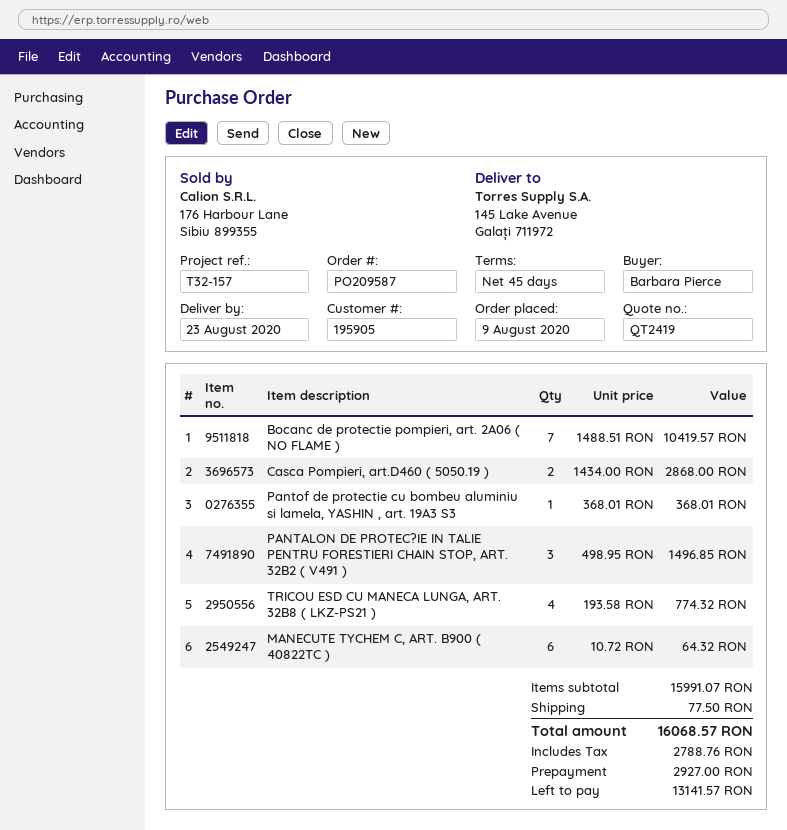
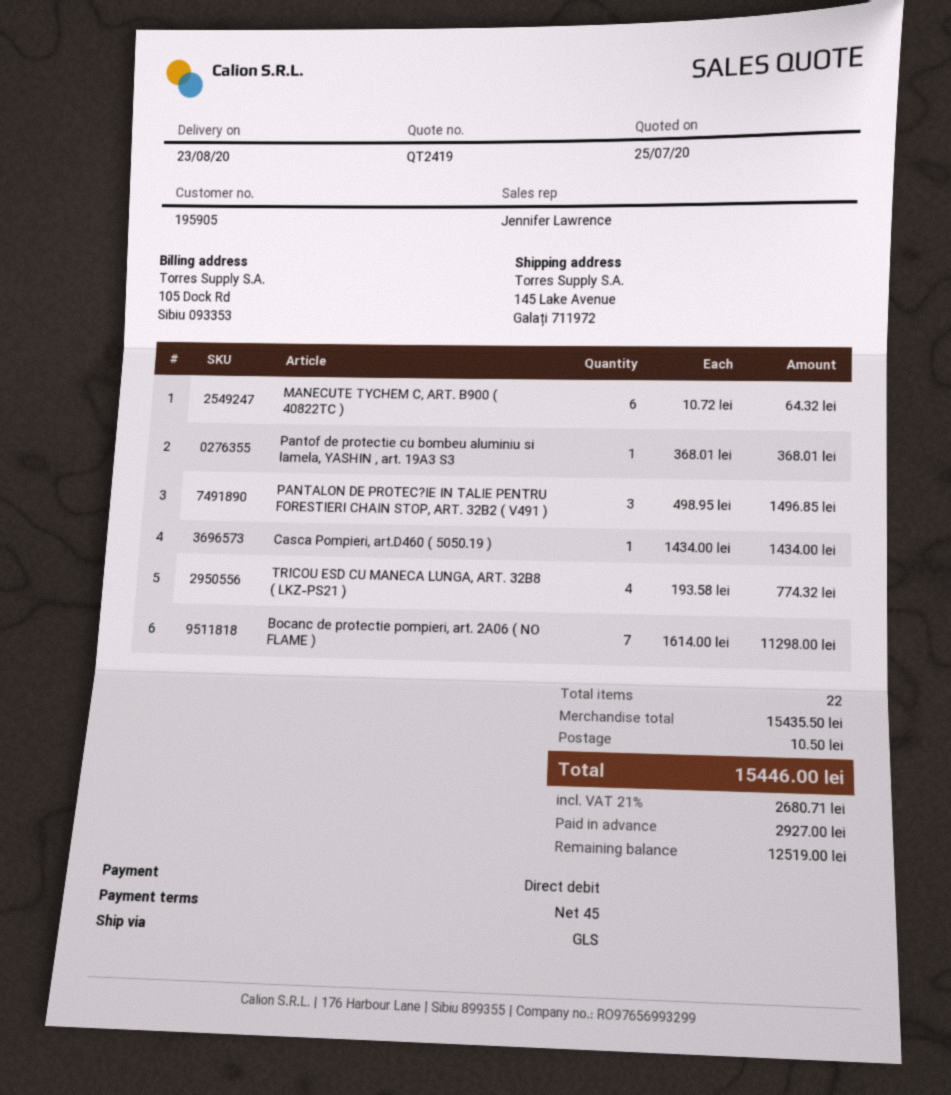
Bocanc de protectie pompieri, art. 2A06 ( NO FLAME ): 7 x 1488.51 = 10419.57 -> 7 x 1614.00 = 11298.00
Casca Pompieri, art.D460 ( 5050.19 ): 2 x 1434.00 = 2868.00 -> 1 x 1434.00 = 1434.00
subtotal: 15991.07 -> 15435.50
shipping: 77.50 -> 10.50
tax: 2788.76 -> 2680.71
total: 16068.57 -> 15446.00
balance: 13141.57 -> 12519.00

